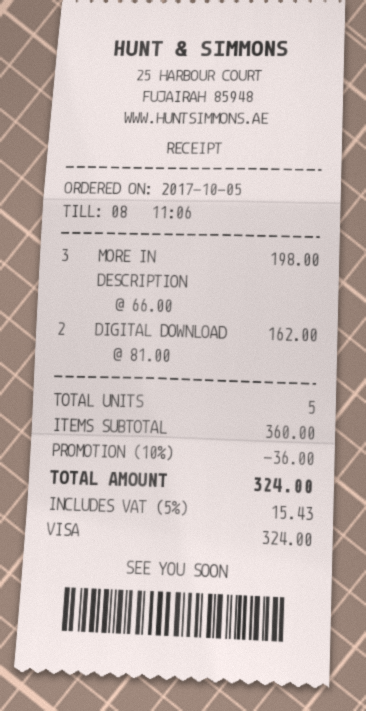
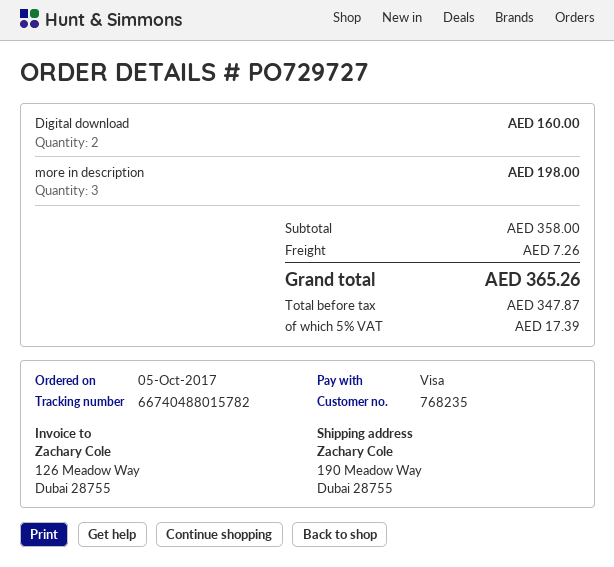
DIGITAL DOWNLOAD: 2 for 162.00 -> 2 for 160.00
subtotal: 360.00 -> 358.00
discount: 10% = 36.00 -> none
shipping: none -> 7.26
tax: 5% = 15.43 -> 5% = 17.39
total: 324.00 -> 365.26

